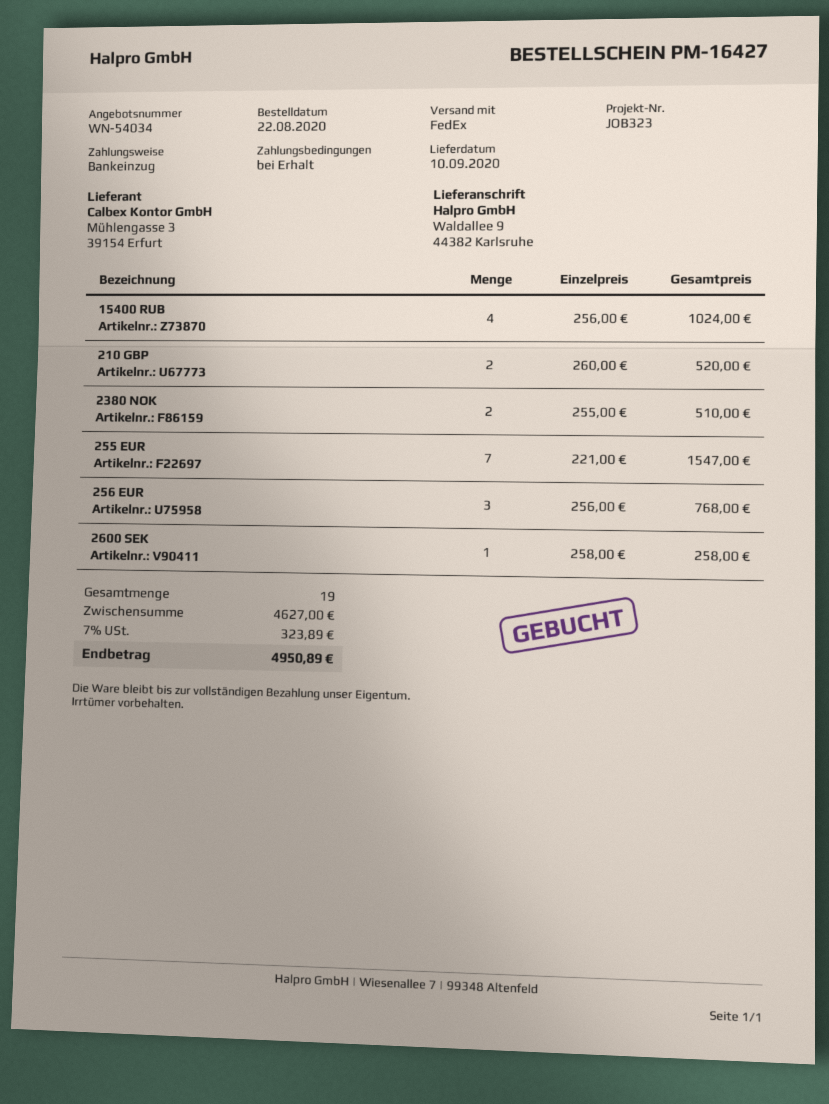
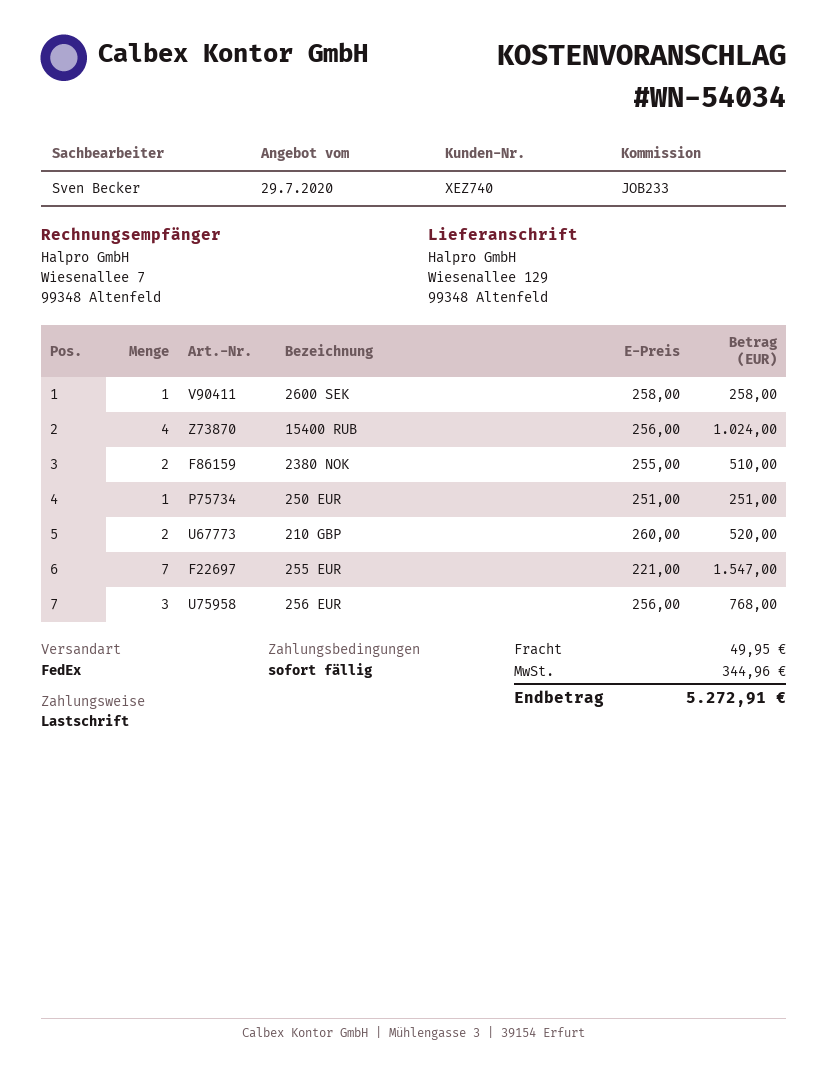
reference: JOB323 -> JOB233
ship to: Waldallee 9, 44382 Karlsruhe -> Wiesenallee 129, 99348 Altenfeld
250 EUR: none -> 1 x 251.00 = 251.00
shipping: none -> 49.95
tax: 323.89 -> 344.96
total: 4950.89 -> 5272.91

